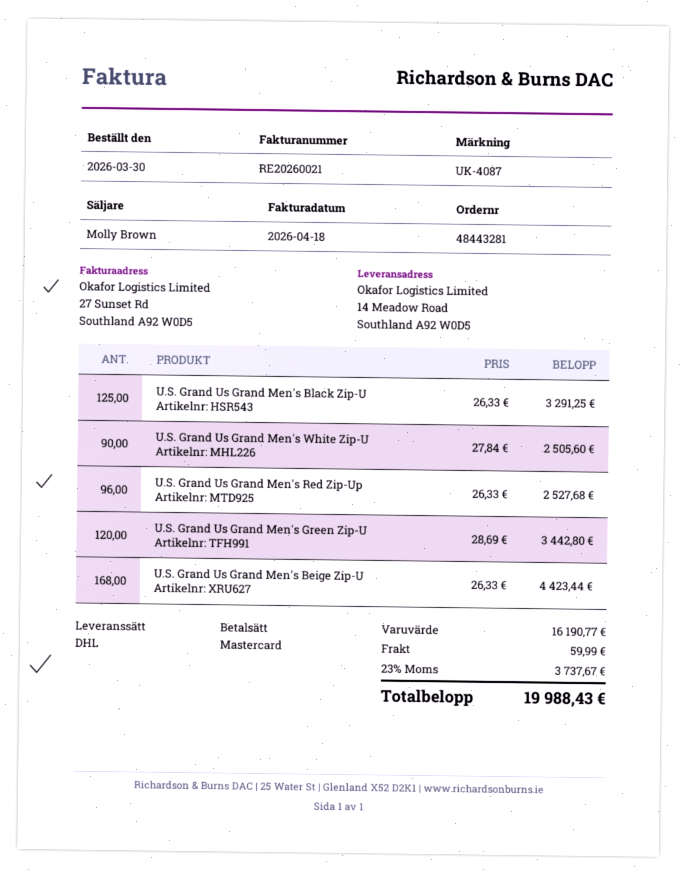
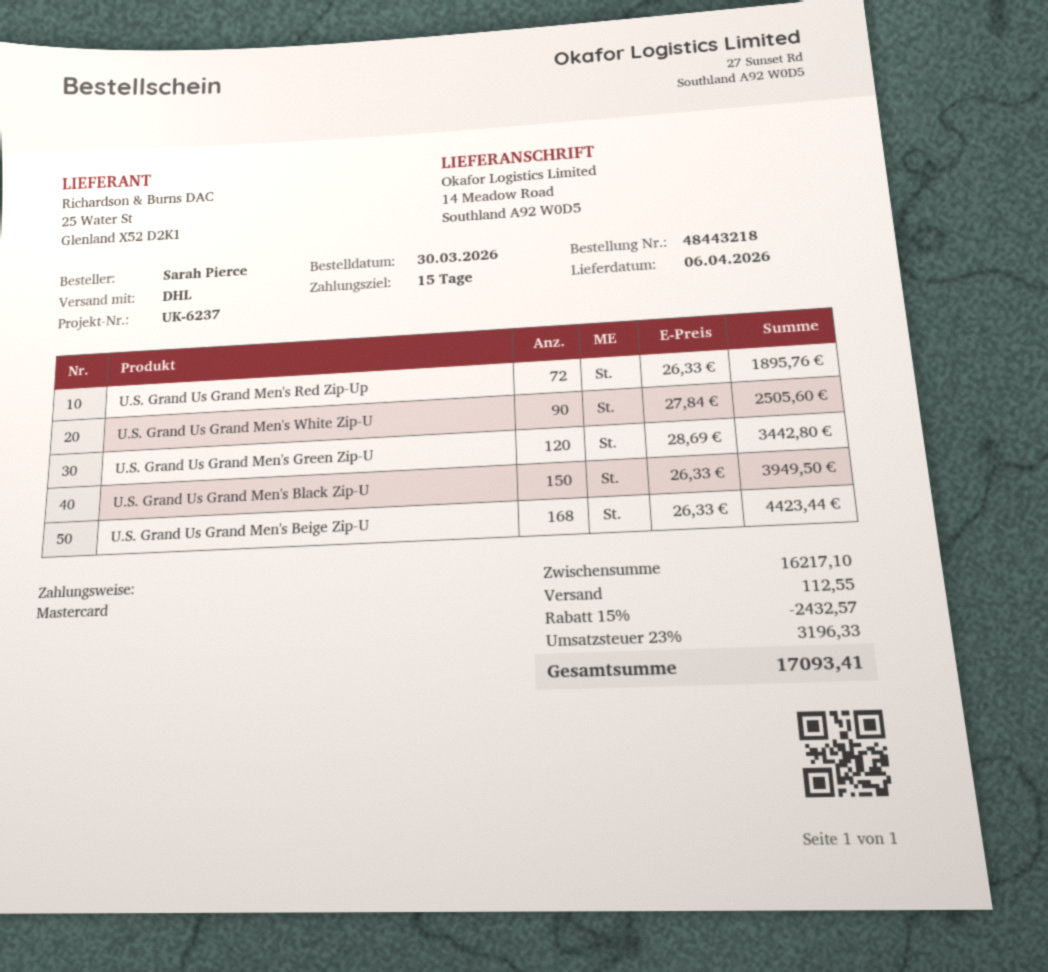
order number: 48443281 -> 48443218
reference: UK-4087 -> UK-6237
U.S. Grand Us Grand Men's Black Zip-U: 125 x 26.33 = 3291.25 -> 150 x 26.33 = 3949.50
U.S. Grand Us Grand Men's Red Zip-Up: 96 x 26.33 = 2527.68 -> 72 x 26.33 = 1895.76
subtotal: 16190.77 -> 16217.10
discount: none -> 15% = 2432.57
shipping: 59.99 -> 112.55
tax: 23% = 3737.67 -> 23% = 3196.33
total: 19988.43 -> 17093.41

